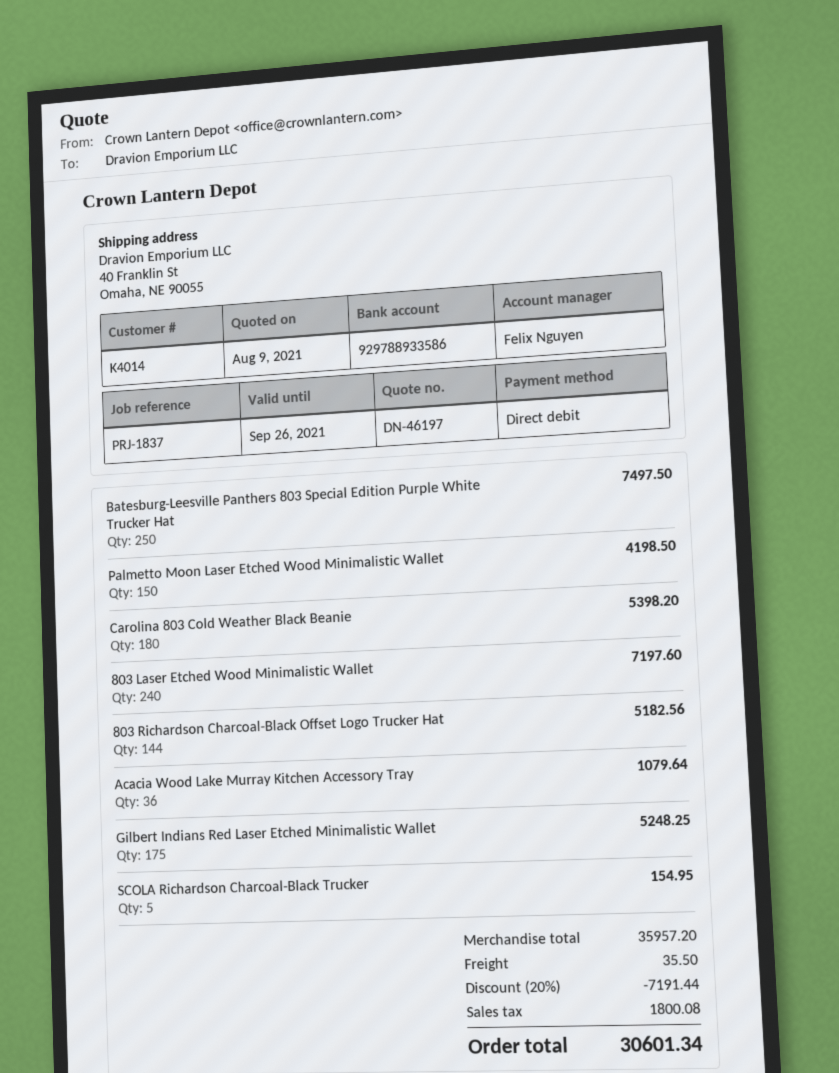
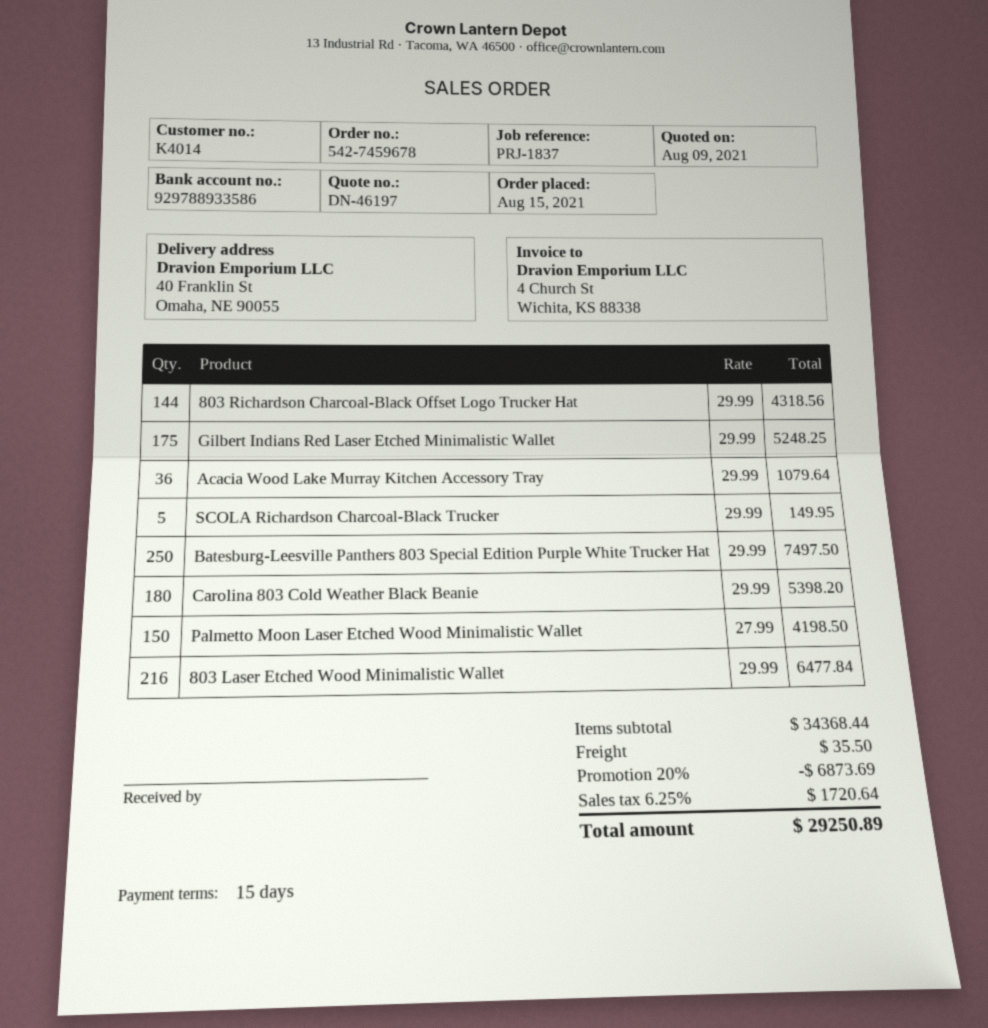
803 Laser Etched Wood Minimalistic Wallet: 240 for 7197.60 -> 216 for 6477.84
803 Richardson Charcoal-Black Offset Logo Trucker Hat: 144 for 5182.56 -> 144 for 4318.56
SCOLA Richardson Charcoal-Black Trucker: 5 for 154.95 -> 5 for 149.95
subtotal: 35957.20 -> 34368.44
discount: 20% = 7191.44 -> 20% = 6873.69
tax: 1800.08 -> 1720.64
total: 30601.34 -> 29250.89

